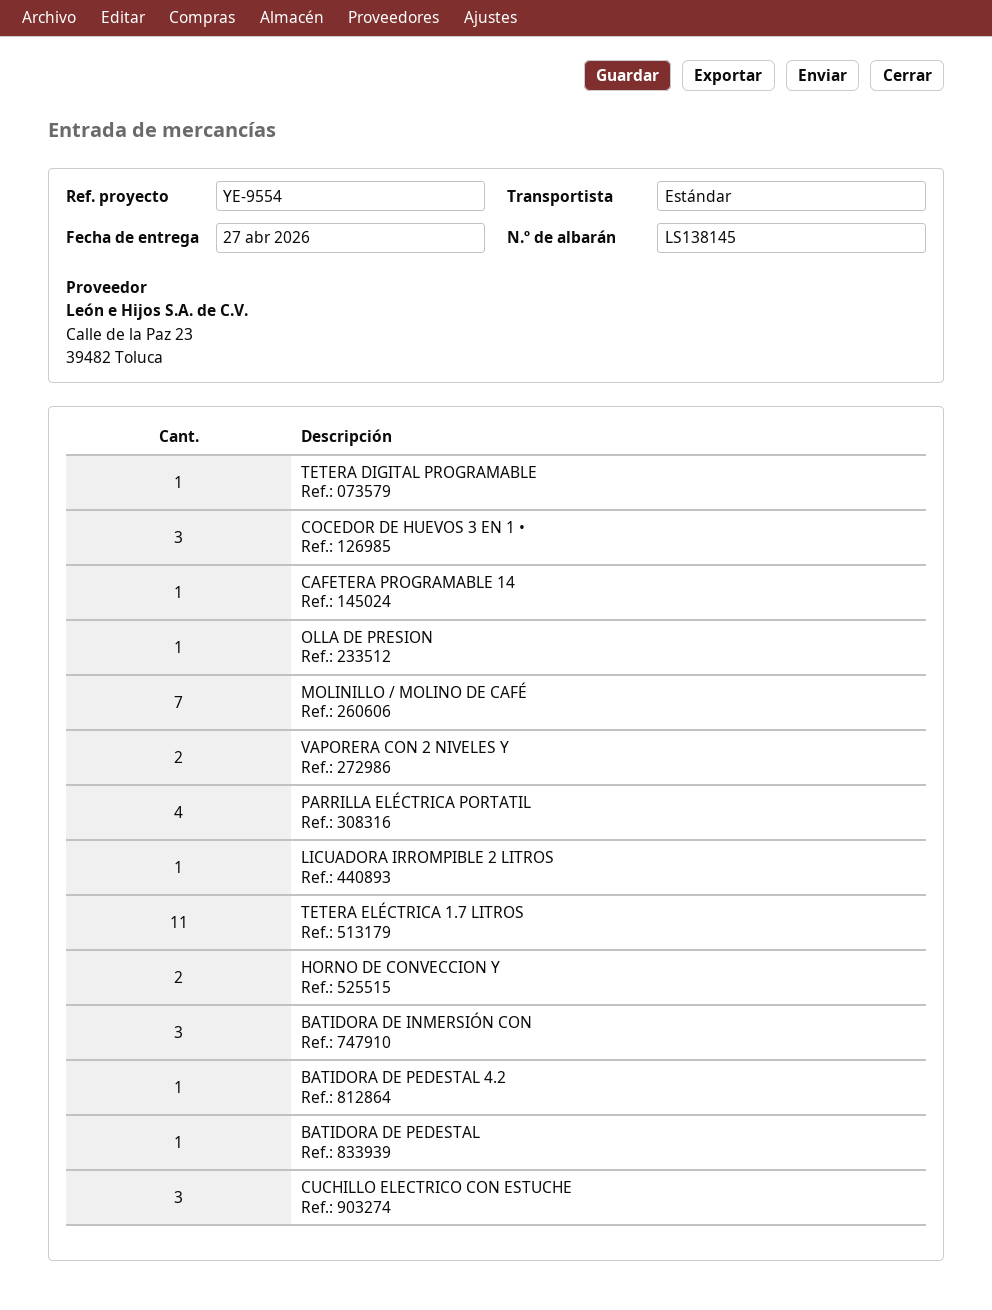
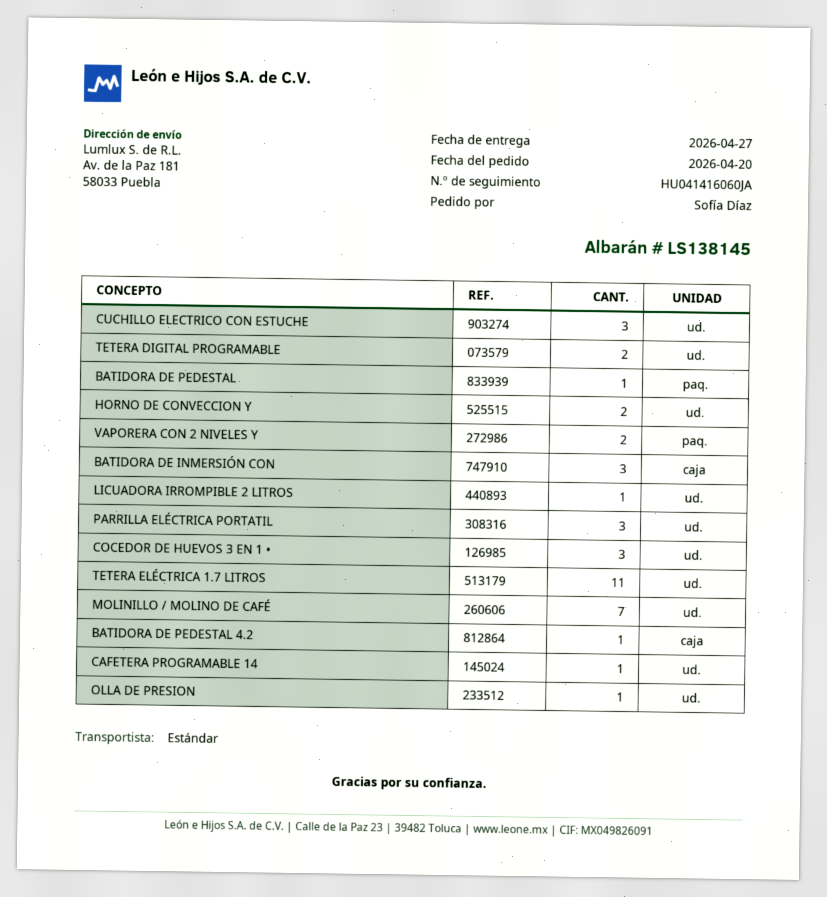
TETERA DIGITAL PROGRAMABLE: 1 -> 2
PARRILLA ELÉCTRICA PORTATIL: 4 -> 3

